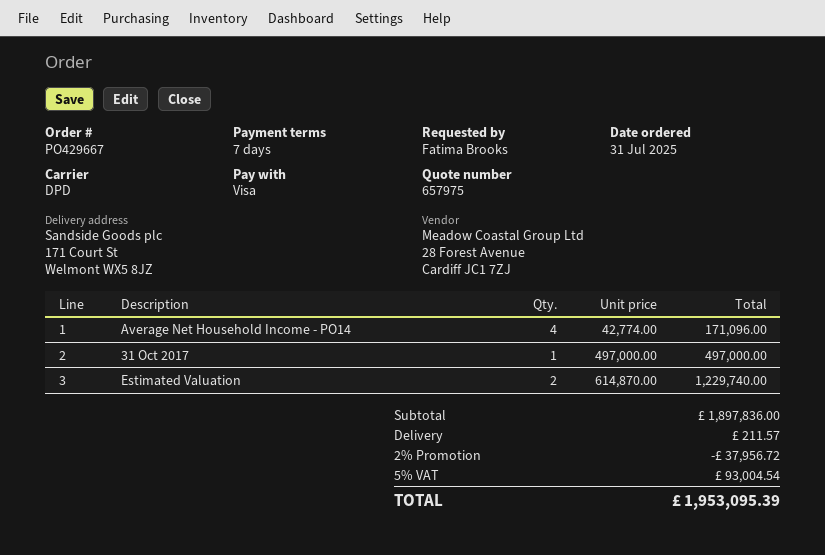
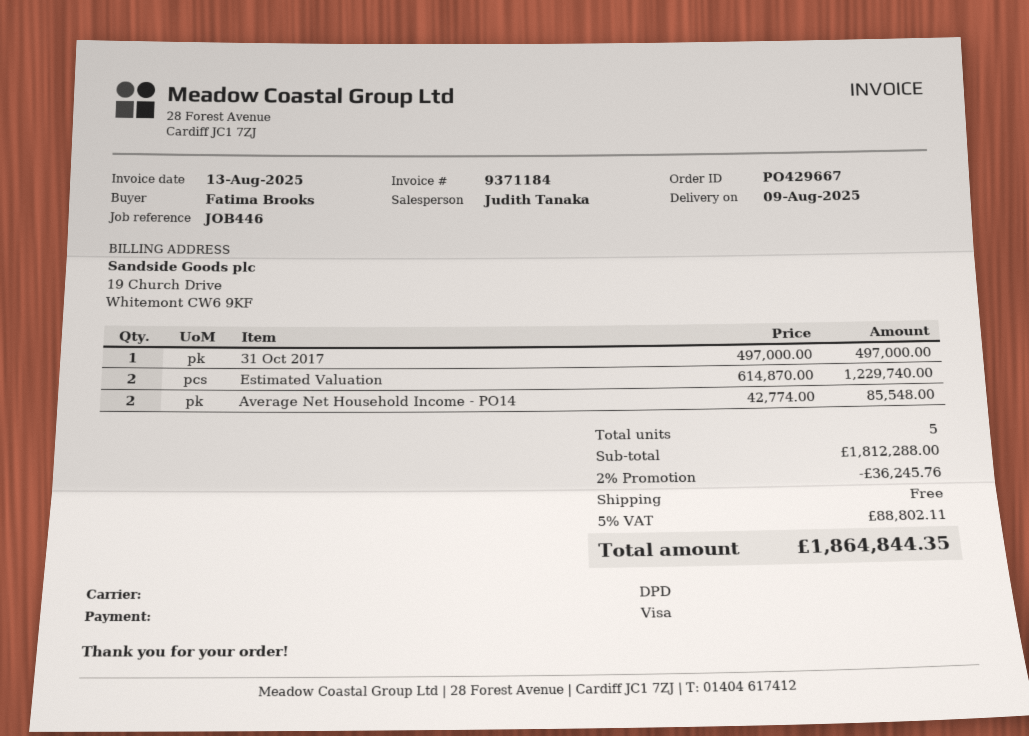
Average Net Household Income - PO14: 4 x 42774.00 = 171096.00 -> 2 x 42774.00 = 85548.00
subtotal: 1897836.00 -> 1812288.00
discount: 2% = 37956.72 -> 2% = 36245.76
shipping: 211.57 -> 0.00
tax: 5% = 93004.54 -> 5% = 88802.11
total: 1953095.39 -> 1864844.35

